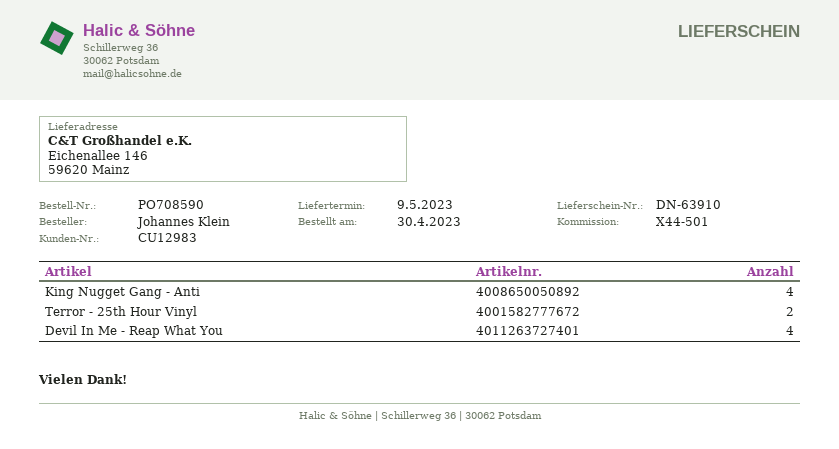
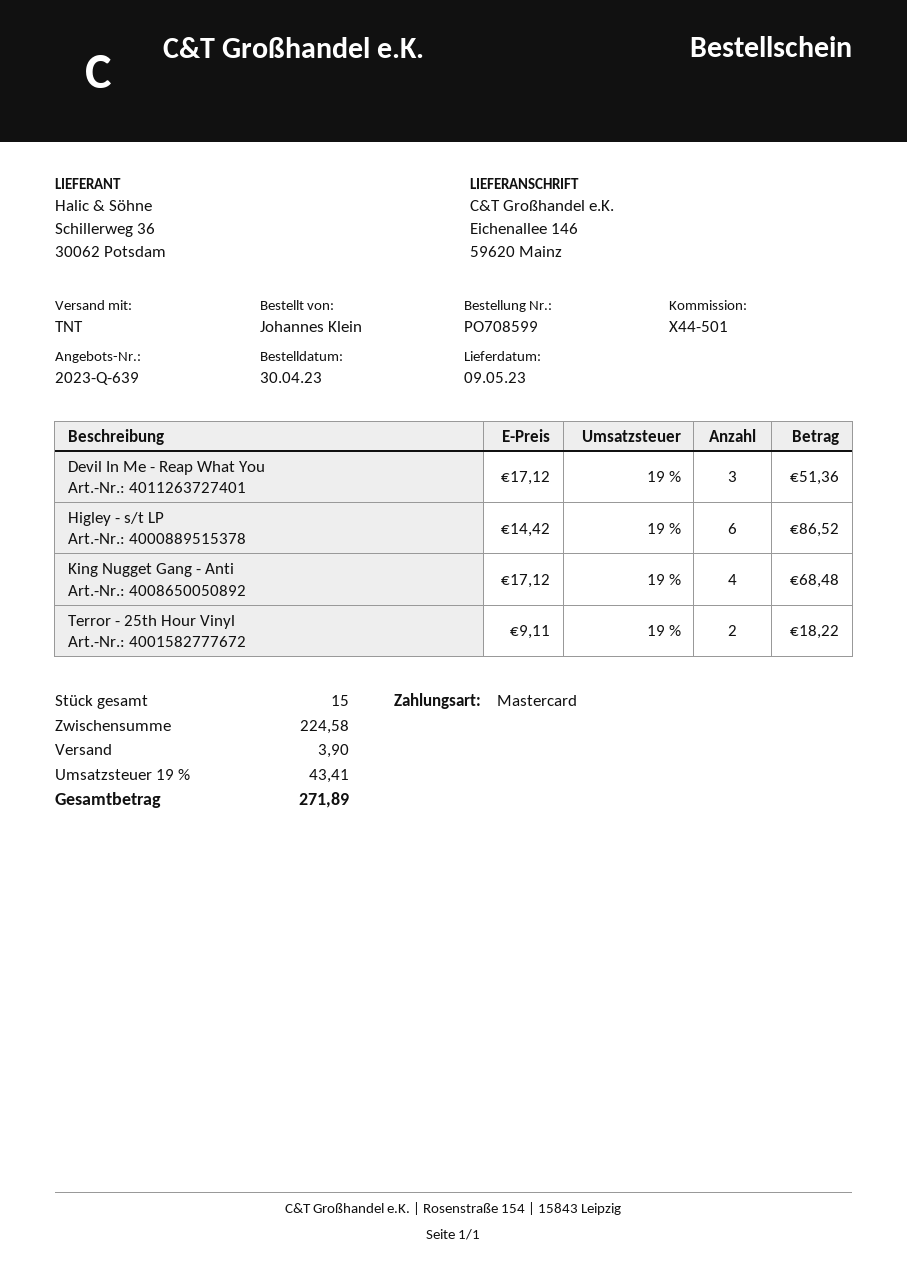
order number: PO708590 -> PO708599
Devil In Me - Reap What You: 4 -> 3
Higley - s/t LP: none -> 6

